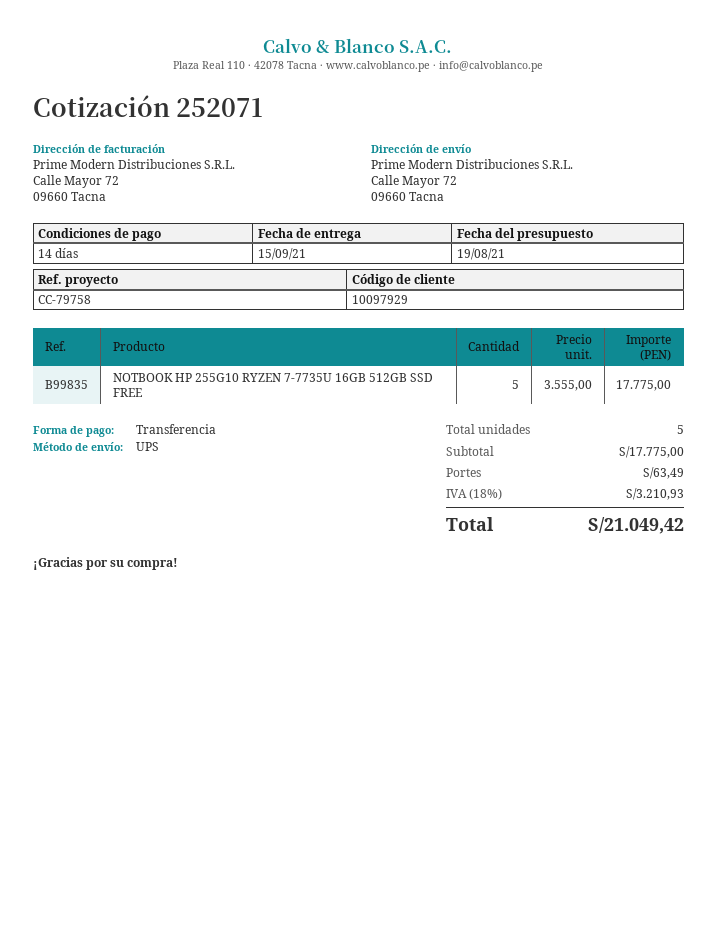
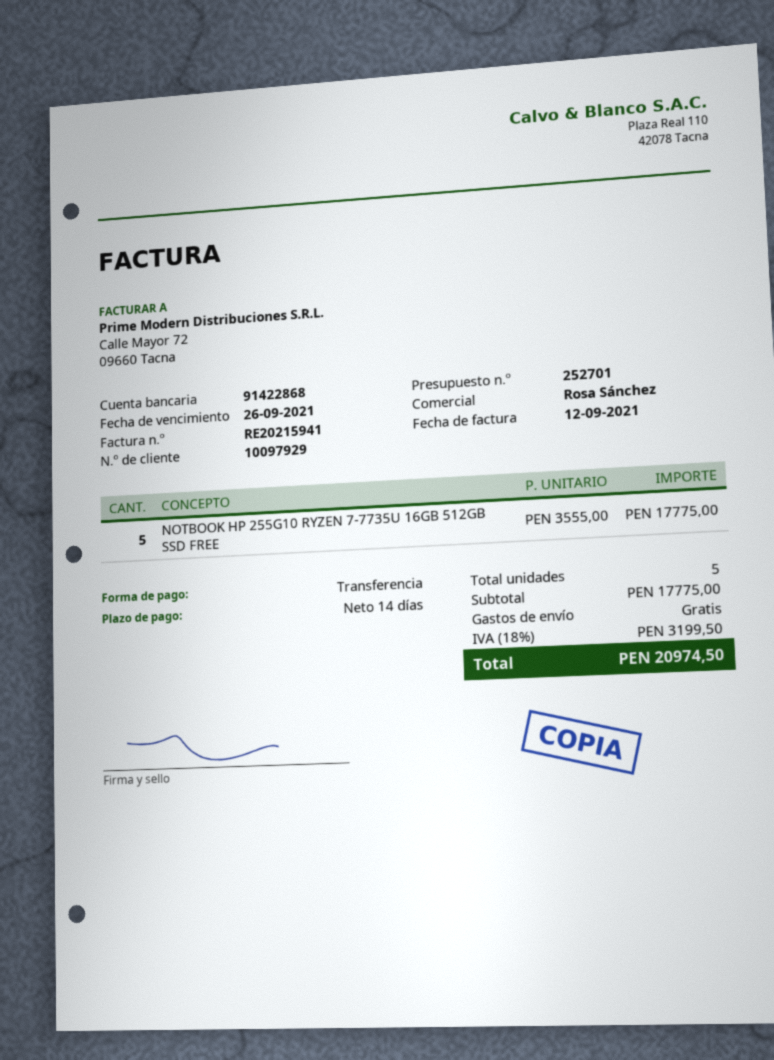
quote number: 252071 -> 252701
shipping: 63.49 -> 0.00
tax: 18% = 3210.93 -> 18% = 3199.50
total: 21049.42 -> 20974.50

